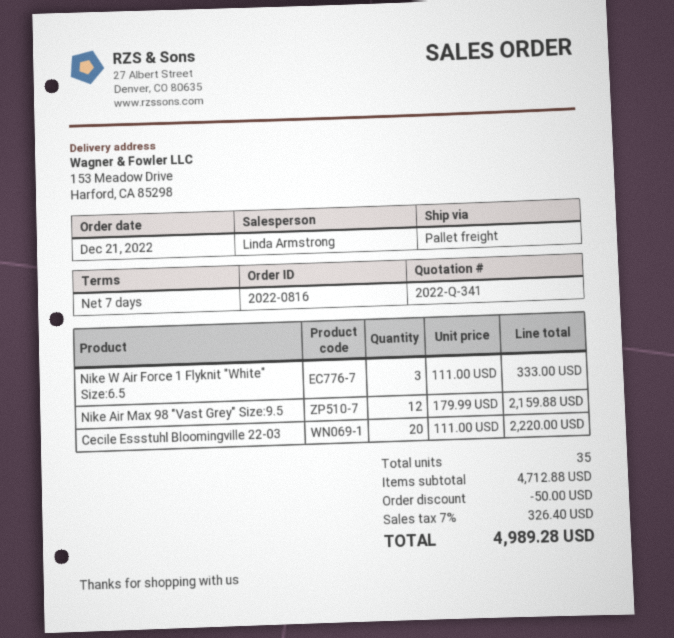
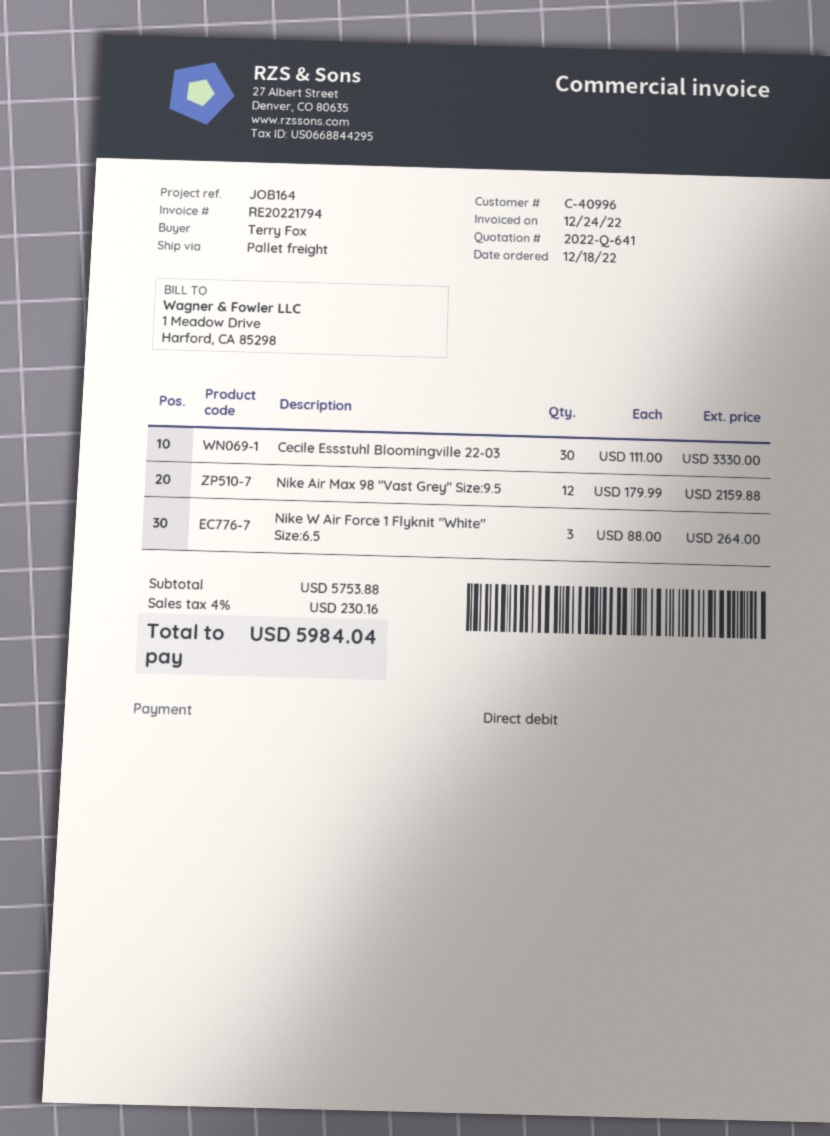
quote number: 2022-Q-341 -> 2022-Q-641
order date: 2022-12-21 -> 2022-12-18
Nike W Air Force 1 Flyknit "White" Size:6.5: 3 x 111.00 = 333.00 -> 3 x 88.00 = 264.00
Cecile Essstuhl Bloomingville 22-03: 20 x 111.00 = 2220.00 -> 30 x 111.00 = 3330.00
subtotal: 4712.88 -> 5753.88
discount: 50.00 -> none
tax: 7% = 326.40 -> 4% = 230.16
total: 4989.28 -> 5984.04

